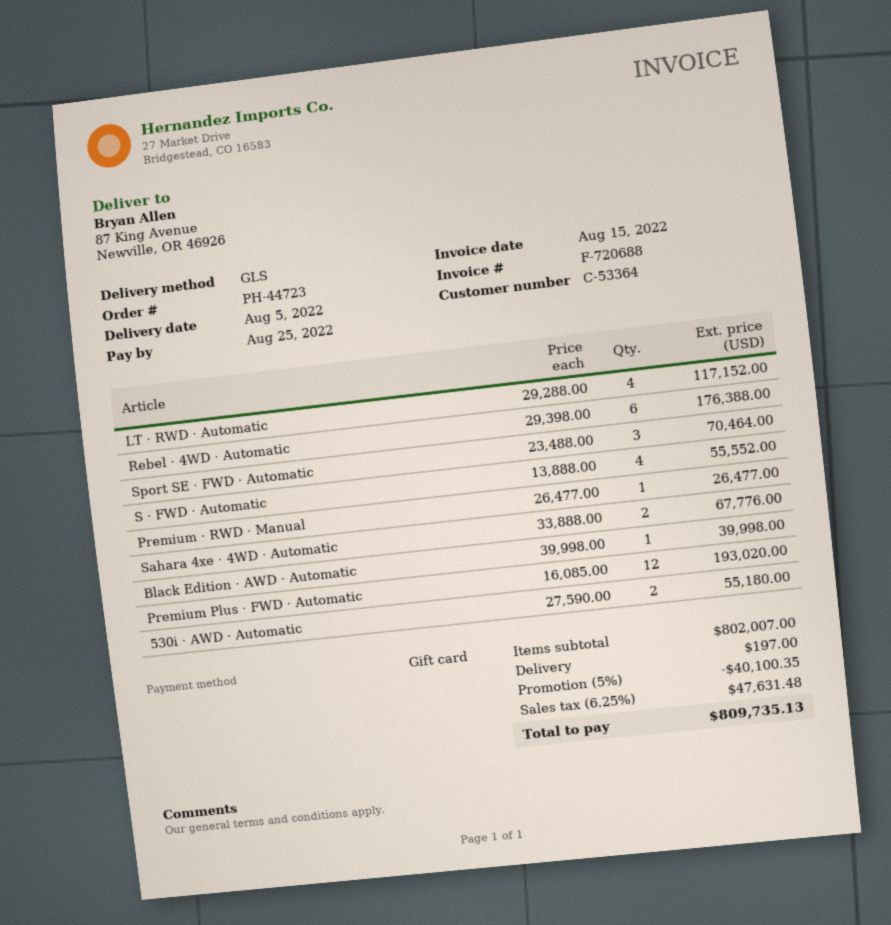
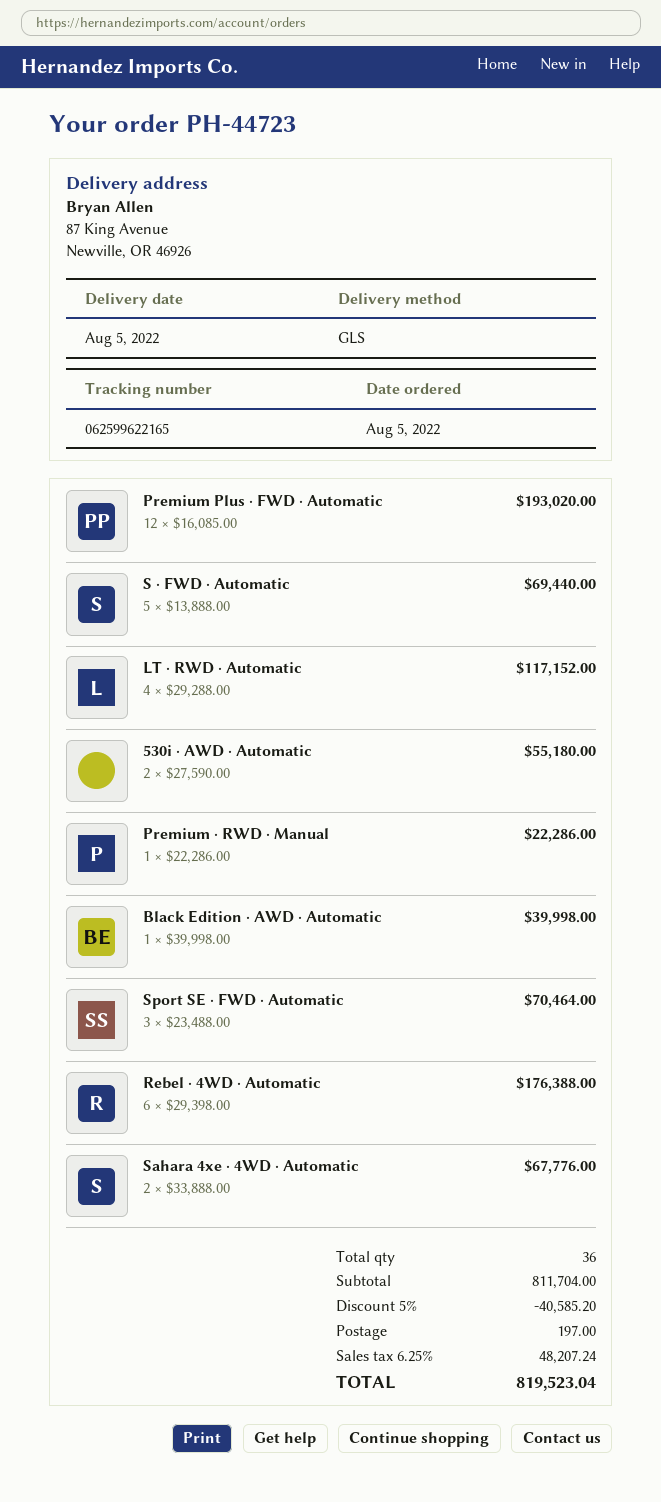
S · FWD · Automatic: 4 x 13888.00 = 55552.00 -> 5 x 13888.00 = 69440.00
Premium · RWD · Manual: 1 x 26477.00 = 26477.00 -> 1 x 22286.00 = 22286.00
subtotal: 802007.00 -> 811704.00
discount: 5% = 40100.35 -> 5% = 40585.20
tax: 6.25% = 47631.48 -> 6.25% = 48207.24
total: 809735.13 -> 819523.04

